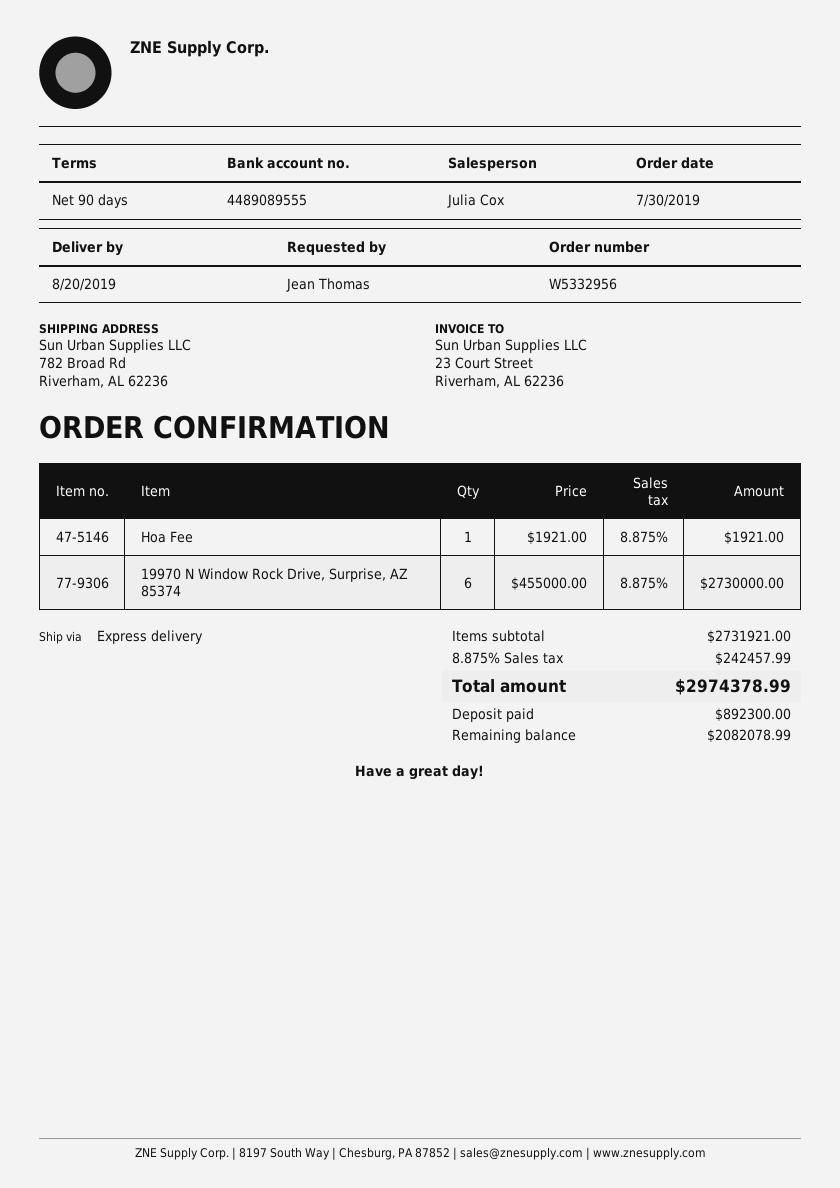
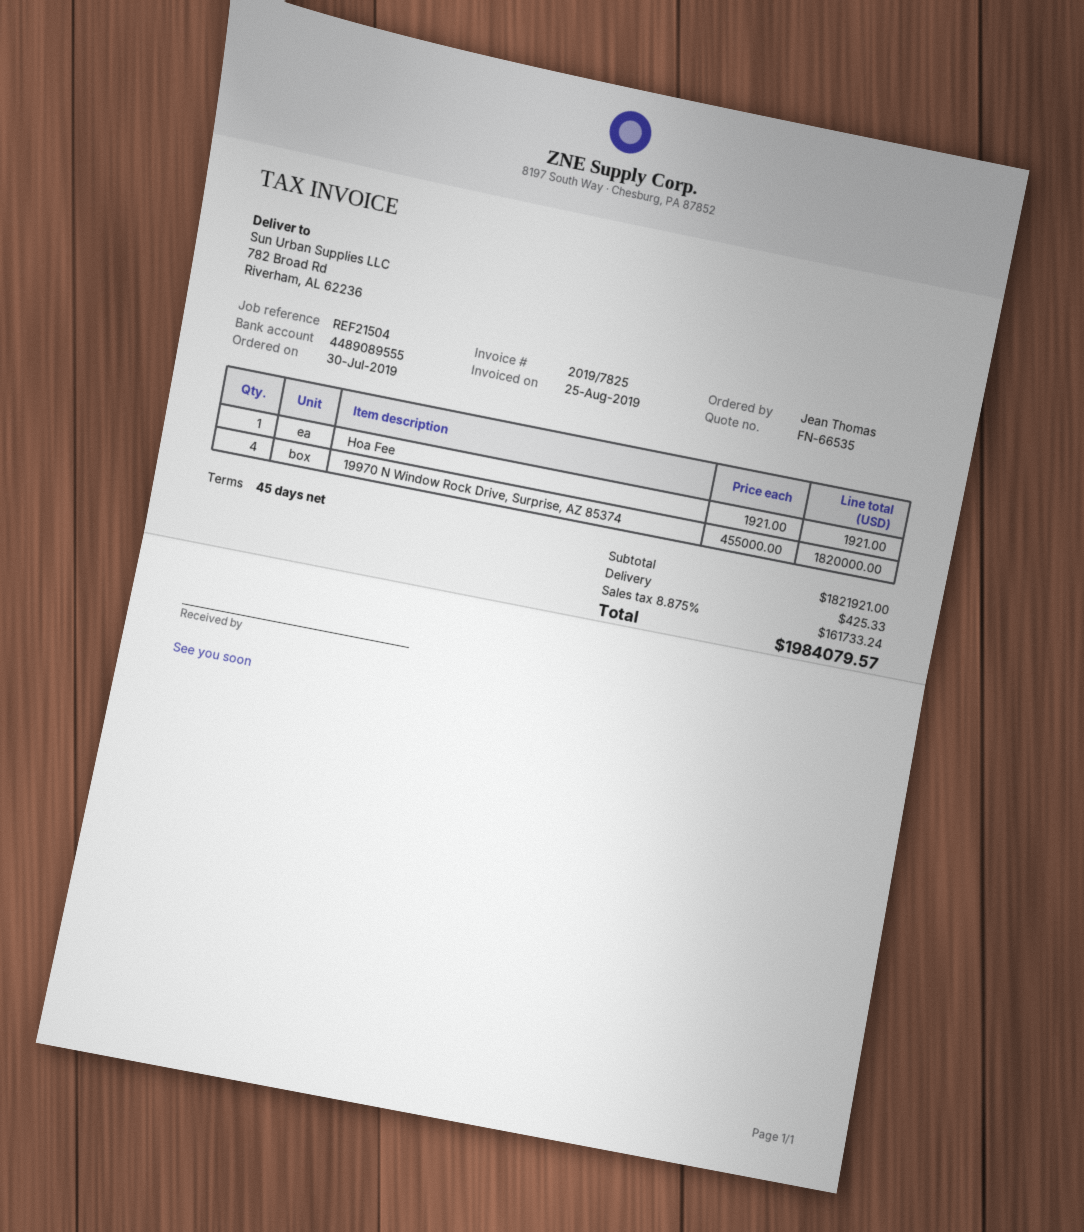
payment terms: 90 days -> 45 days
19970 N Window Rock Drive, Surprise, AZ 85374: 6 x 455000.00 = 2730000.00 -> 4 x 455000.00 = 1820000.00
subtotal: 2731921.00 -> 1821921.00
shipping: none -> 425.33
tax: 8.875% = 242457.99 -> 8.875% = 161733.24
total: 2974378.99 -> 1984079.57

